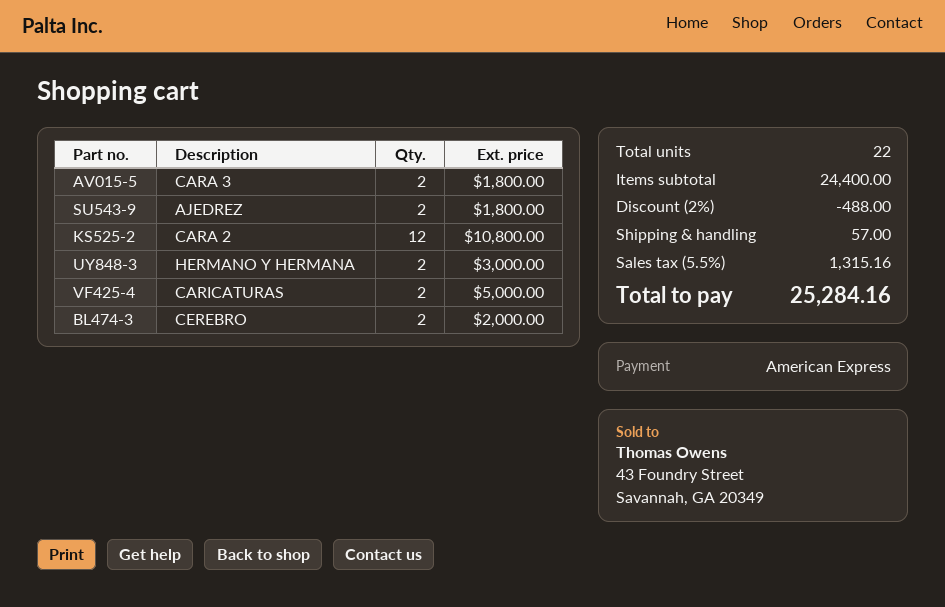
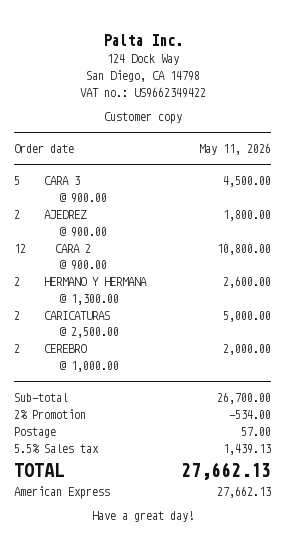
CARA 3: 2 for 1800.00 -> 5 for 4500.00
HERMANO Y HERMANA: 2 for 3000.00 -> 2 for 2600.00
subtotal: 24400.00 -> 26700.00
discount: 2% = 488.00 -> 2% = 534.00
tax: 5.5% = 1315.16 -> 5.5% = 1439.13
total: 25284.16 -> 27662.13

